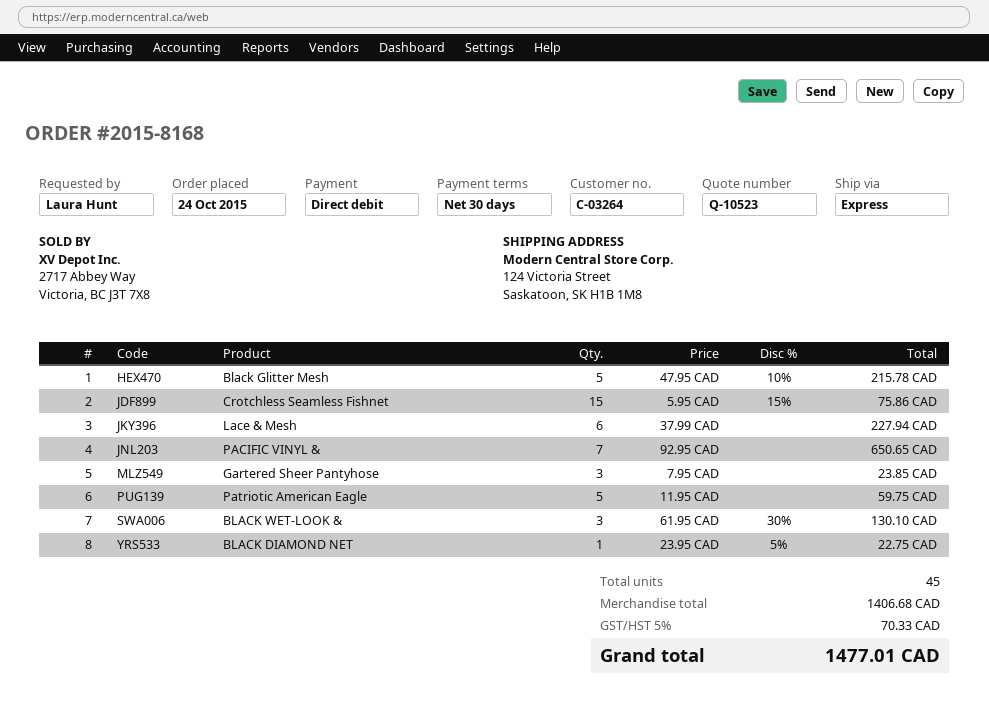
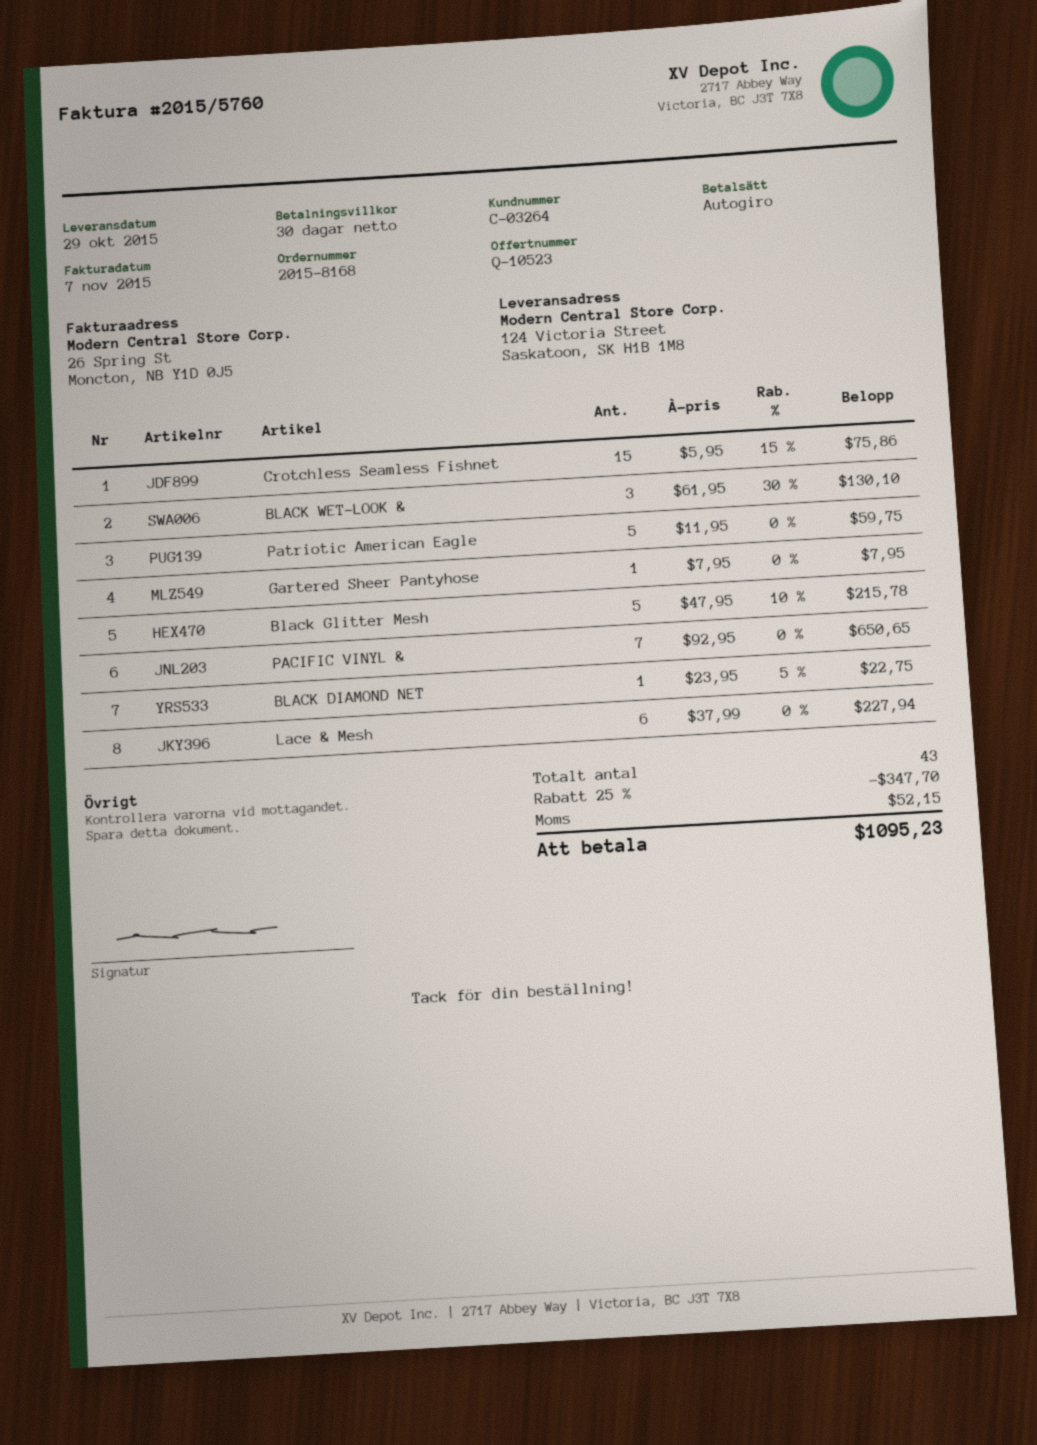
Gartered Sheer Pantyhose: 3 x 7.95 = 23.85 -> 1 x 7.95 = 7.95
total quantity: 45 -> 43
discount: none -> 25% = 347.70
tax: 70.33 -> 52.15
total: 1477.01 -> 1095.23

